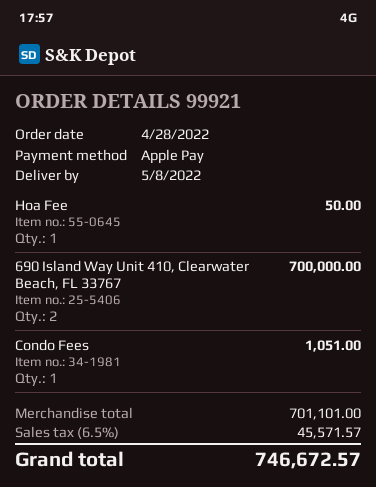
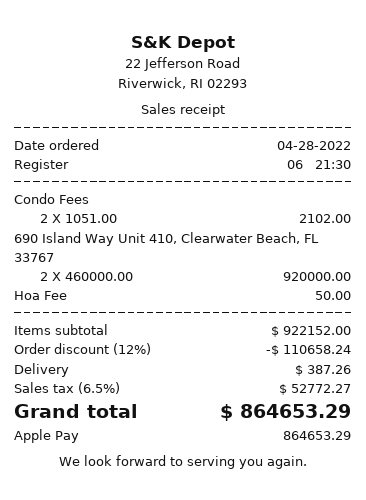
690 Island Way Unit 410, Clearwater Beach, FL 33767: 2 for 700000.00 -> 2 for 920000.00
Condo Fees: 1 for 1051.00 -> 2 for 2102.00
subtotal: 701101.00 -> 922152.00
discount: none -> 12% = 110658.24
shipping: none -> 387.26
tax: 6.5% = 45571.57 -> 6.5% = 52772.27
total: 746672.57 -> 864653.29

